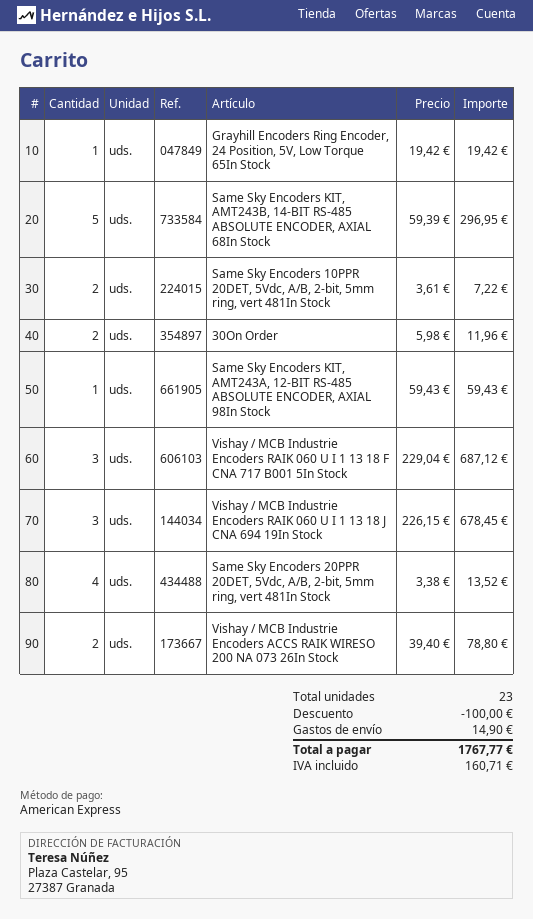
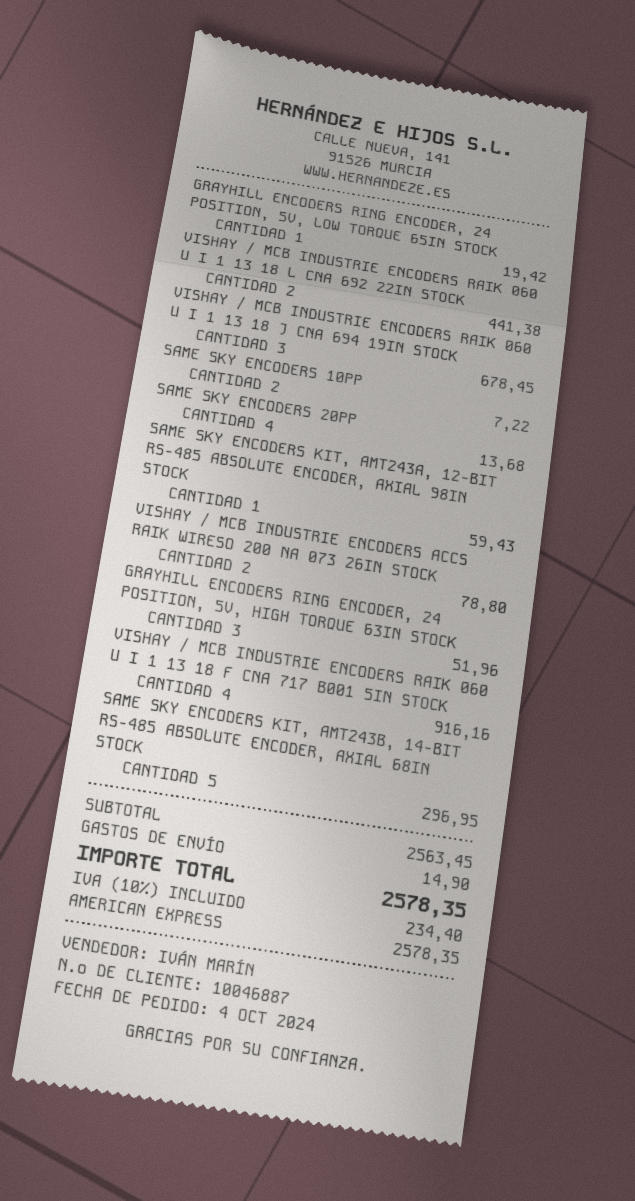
30On Order: 2 for 11.96 -> none
Vishay / MCB Industrie Encoders RAIK 060 U I 1 13 18 F CNA 717 B001 5In Stock: 3 for 687.12 -> 4 for 916.16
Same Sky Encoders 20PPR 20DET, 5Vdc, A/B, 2-bit, 5mm ring, vert 481In Stock: 4 for 13.52 -> 4 for 13.68
VISHAY / MCB INDUSTRIE ENCODERS RAIK 060 U I 1 13 18 L CNA 692 22IN STOCK: none -> 2 for 441.38
GRAYHILL ENCODERS RING ENCODER, 24 POSITION, 5V, HIGH TORQUE 63IN STOCK: none -> 3 for 51.96
discount: 100.00 -> none
tax: 160.71 -> 234.40
total: 1767.77 -> 2578.35

